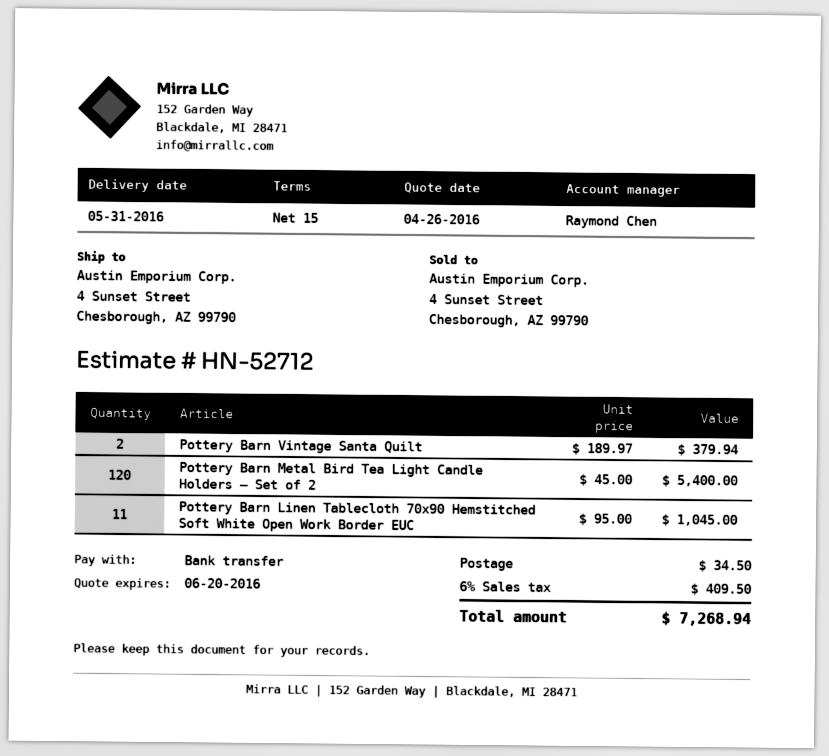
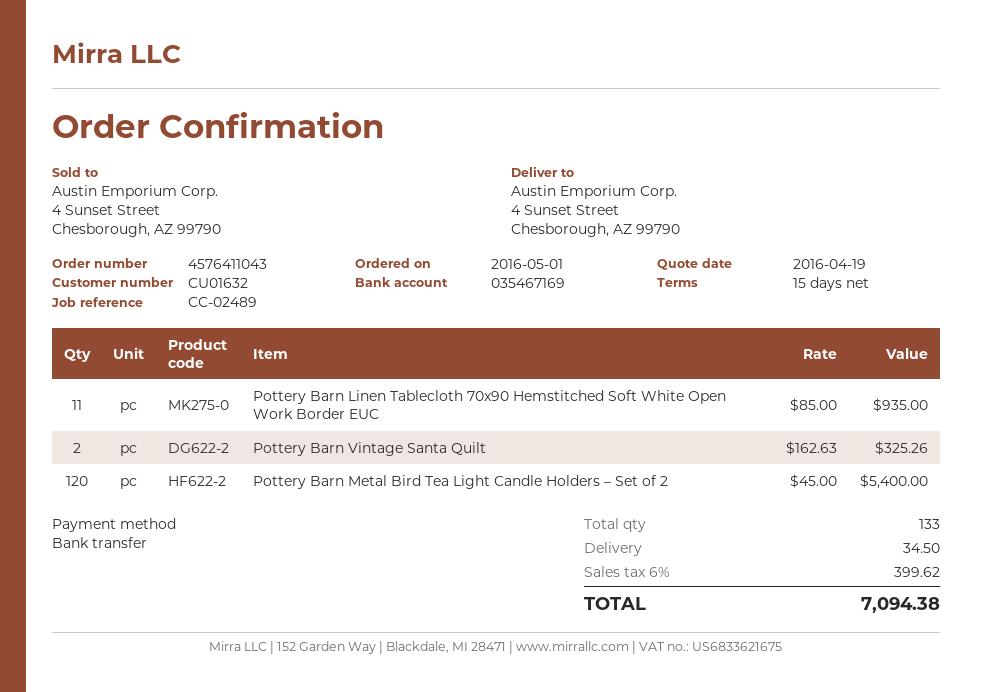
quote date: 2016-04-26 -> 2016-04-19
Pottery Barn Vintage Santa Quilt: 2 x 189.97 = 379.94 -> 2 x 162.63 = 325.26
Pottery Barn Linen Tablecloth 70x90 Hemstitched Soft White Open Work Border EUC: 11 x 95.00 = 1045.00 -> 11 x 85.00 = 935.00
tax: 6% = 409.50 -> 6% = 399.62
total: 7268.94 -> 7094.38

